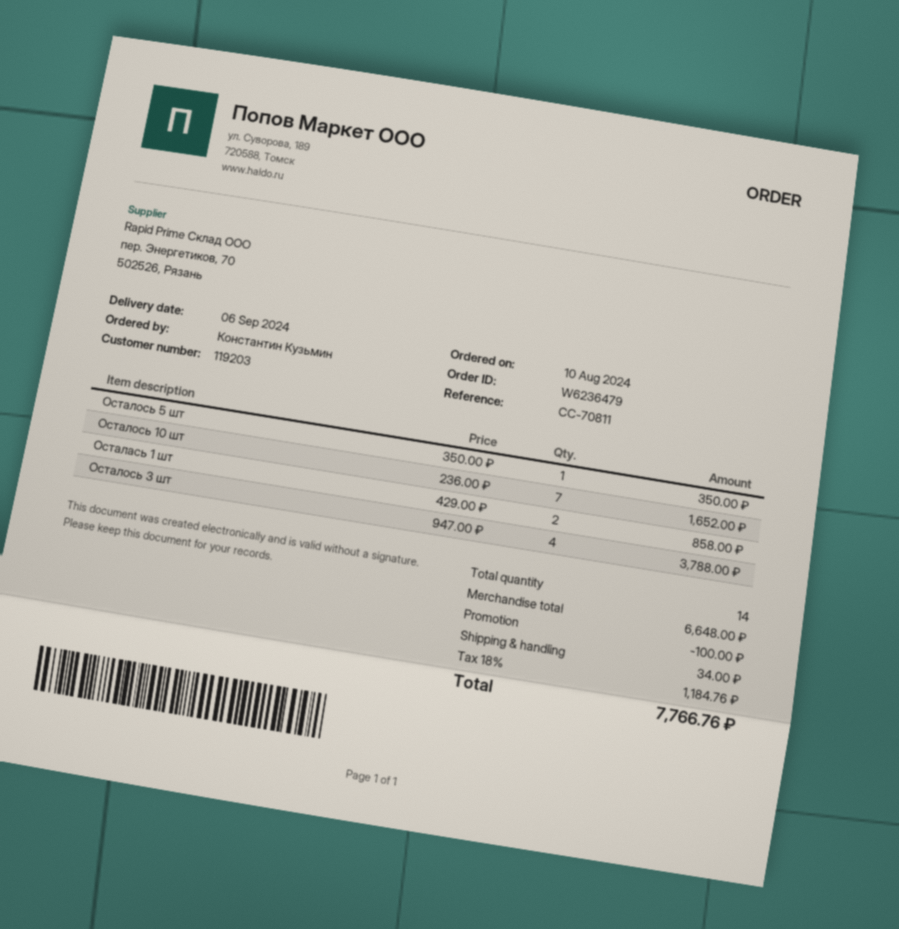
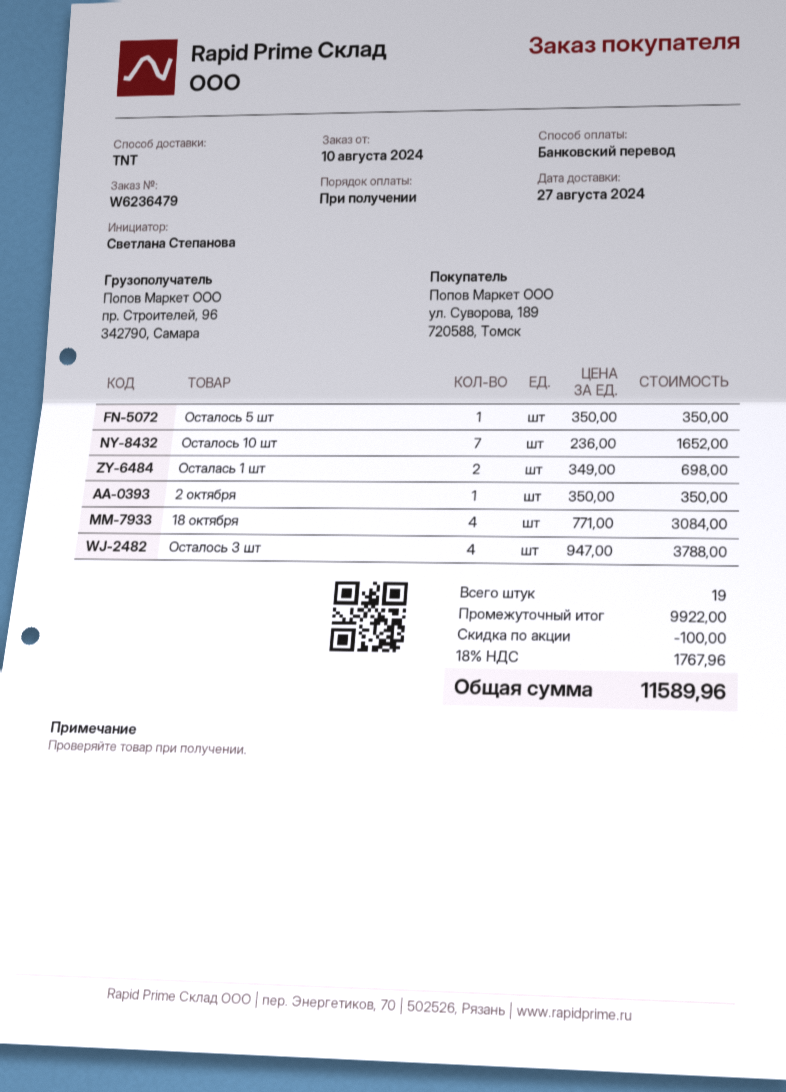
delivery date: 2024-09-06 -> 2024-08-27
ordered by: Константин Кузьмин -> Светлана Степанова
Осталась 1 шт: 2 x 429.00 = 858.00 -> 2 x 349.00 = 698.00
2 октября: none -> 1 x 350.00 = 350.00
18 октября: none -> 4 x 771.00 = 3084.00
total quantity: 14 -> 19
subtotal: 6648.00 -> 9922.00
shipping: 34.00 -> none
tax: 18% = 1184.76 -> 18% = 1767.96
total: 7766.76 -> 11589.96

